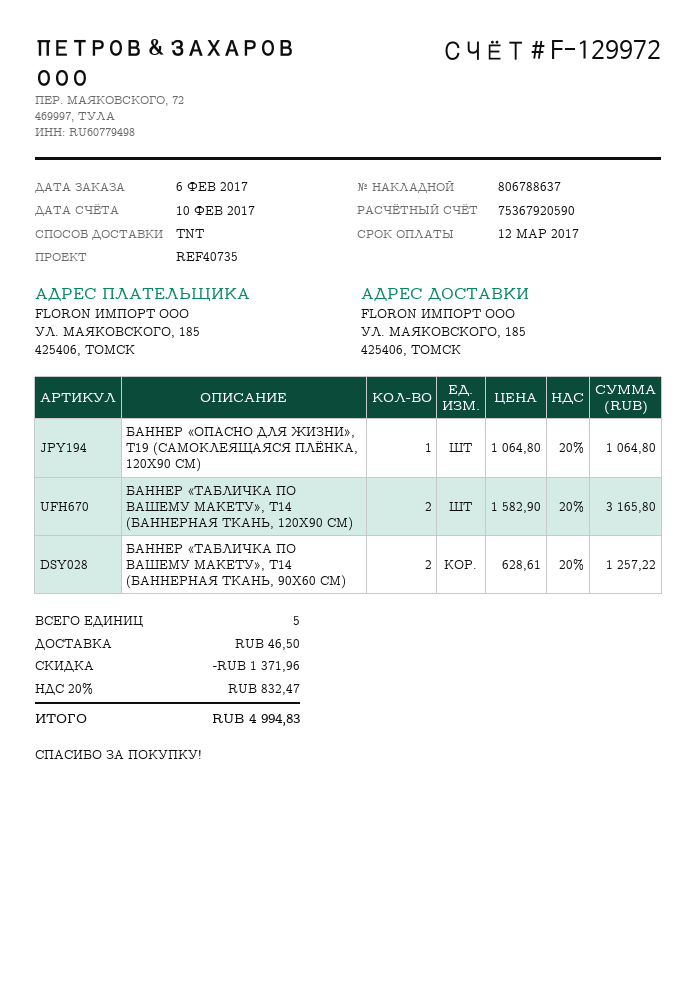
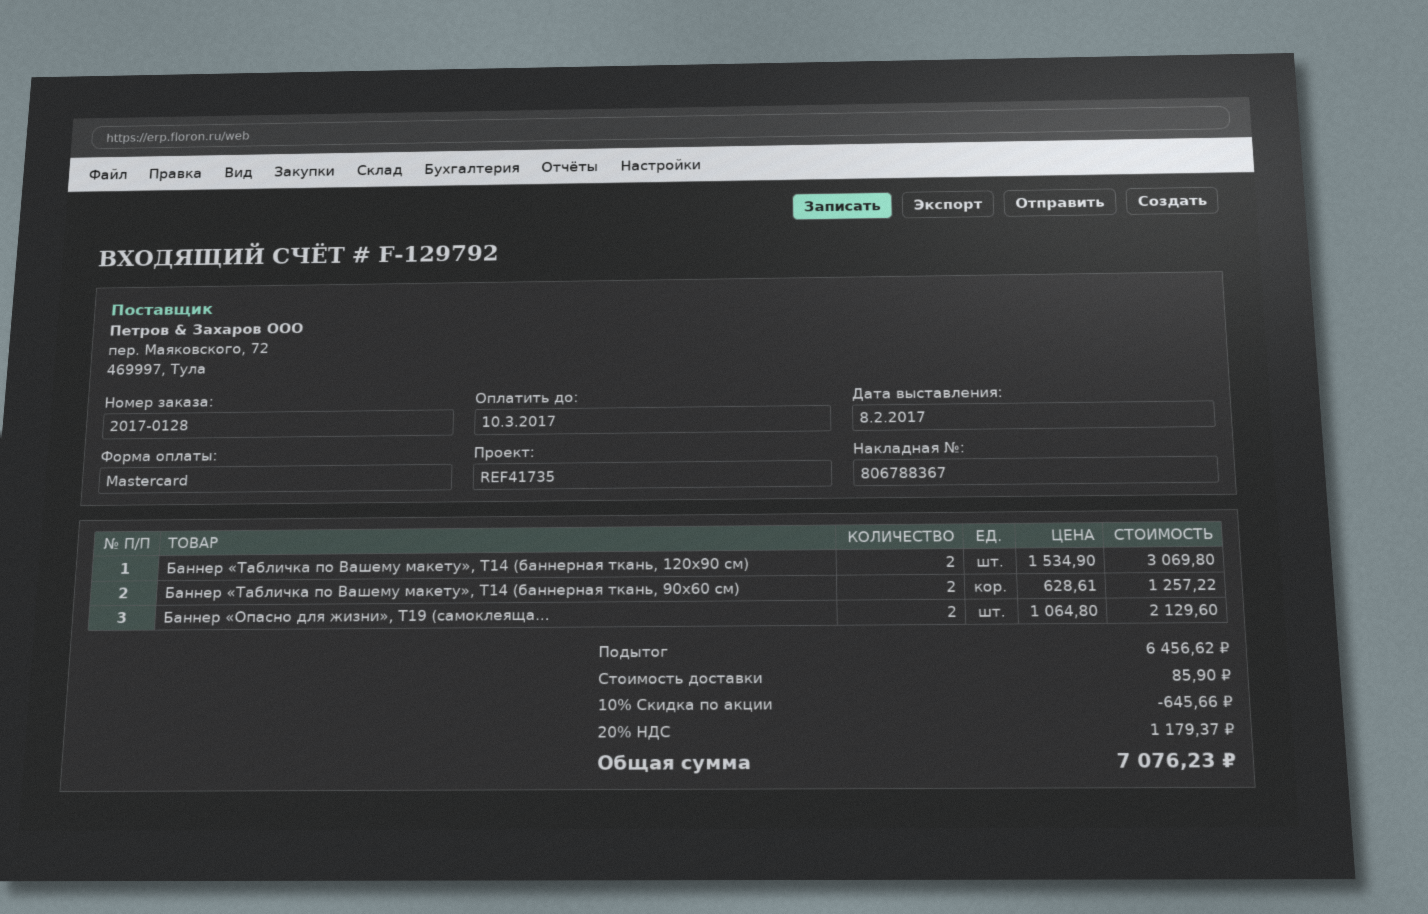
delivery note number: 806788637 -> 806788367
invoice number: F-129972 -> F-129792
invoice date: 2017-02-10 -> 2017-02-08
due date: 2017-03-12 -> 2017-03-10
reference: REF40735 -> REF41735
БАННЕР «ОПАСНО ДЛЯ ЖИЗНИ», T19 (САМОКЛЕЯЩАЯСЯ ПЛЁНКА, 120Х90 СМ): 1 x 1064.80 = 1064.80 -> 2 x 1064.80 = 2129.60
БАННЕР «ТАБЛИЧКА ПО ВАШЕМУ МАКЕТУ», T14 (БАННЕРНАЯ ТКАНЬ, 120Х90 СМ): 2 x 1582.90 = 3165.80 -> 2 x 1534.90 = 3069.80
discount: 1371.96 -> 645.66
shipping: 46.50 -> 85.90
tax: 20% = 832.47 -> 20% = 1179.37
total: 4994.83 -> 7076.23

